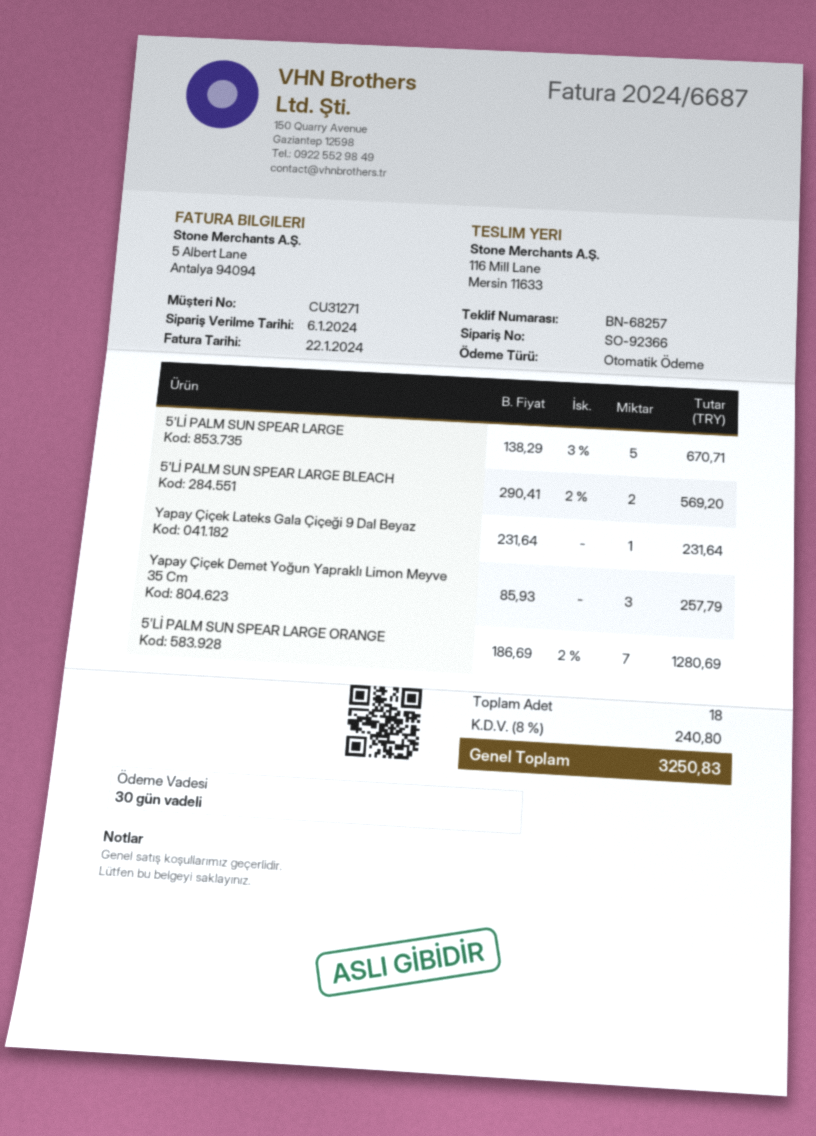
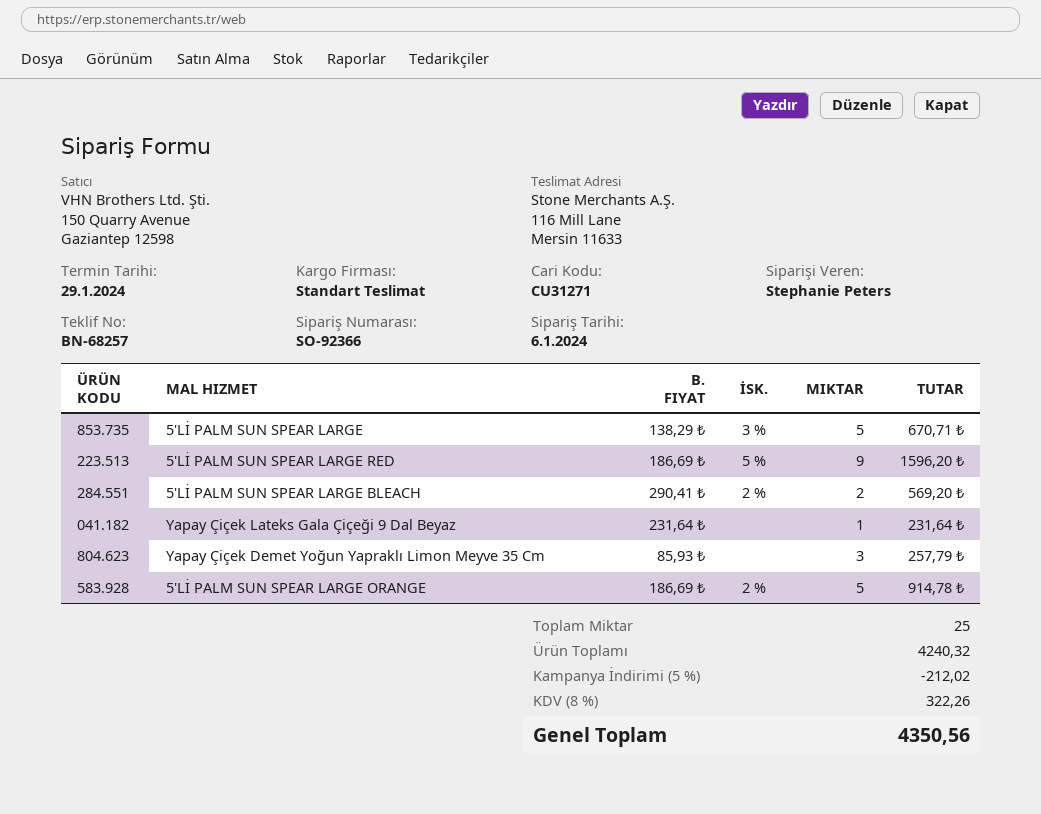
5'Lİ PALM SUN SPEAR LARGE ORANGE: 7 x 186.69 - 2% = 1280.69 -> 5 x 186.69 - 2% = 914.78
5'Lİ PALM SUN SPEAR LARGE RED: none -> 9 x 186.69 - 5% = 1596.20
total quantity: 18 -> 25
discount: none -> 5% = 212.02
tax: 8% = 240.80 -> 8% = 322.26
total: 3250.83 -> 4350.56

